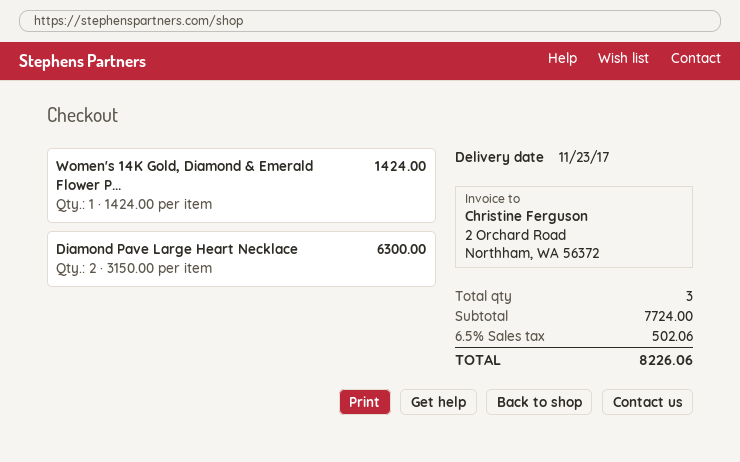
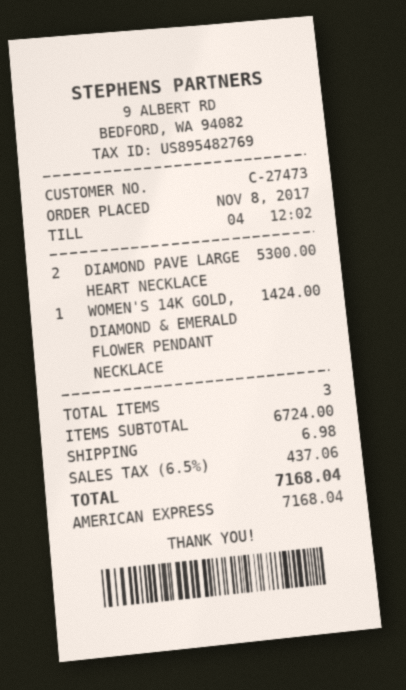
Diamond Pave Large Heart Necklace: 2 for 6300.00 -> 2 for 5300.00
subtotal: 7724.00 -> 6724.00
shipping: none -> 6.98
tax: 6.5% = 502.06 -> 6.5% = 437.06
total: 8226.06 -> 7168.04

